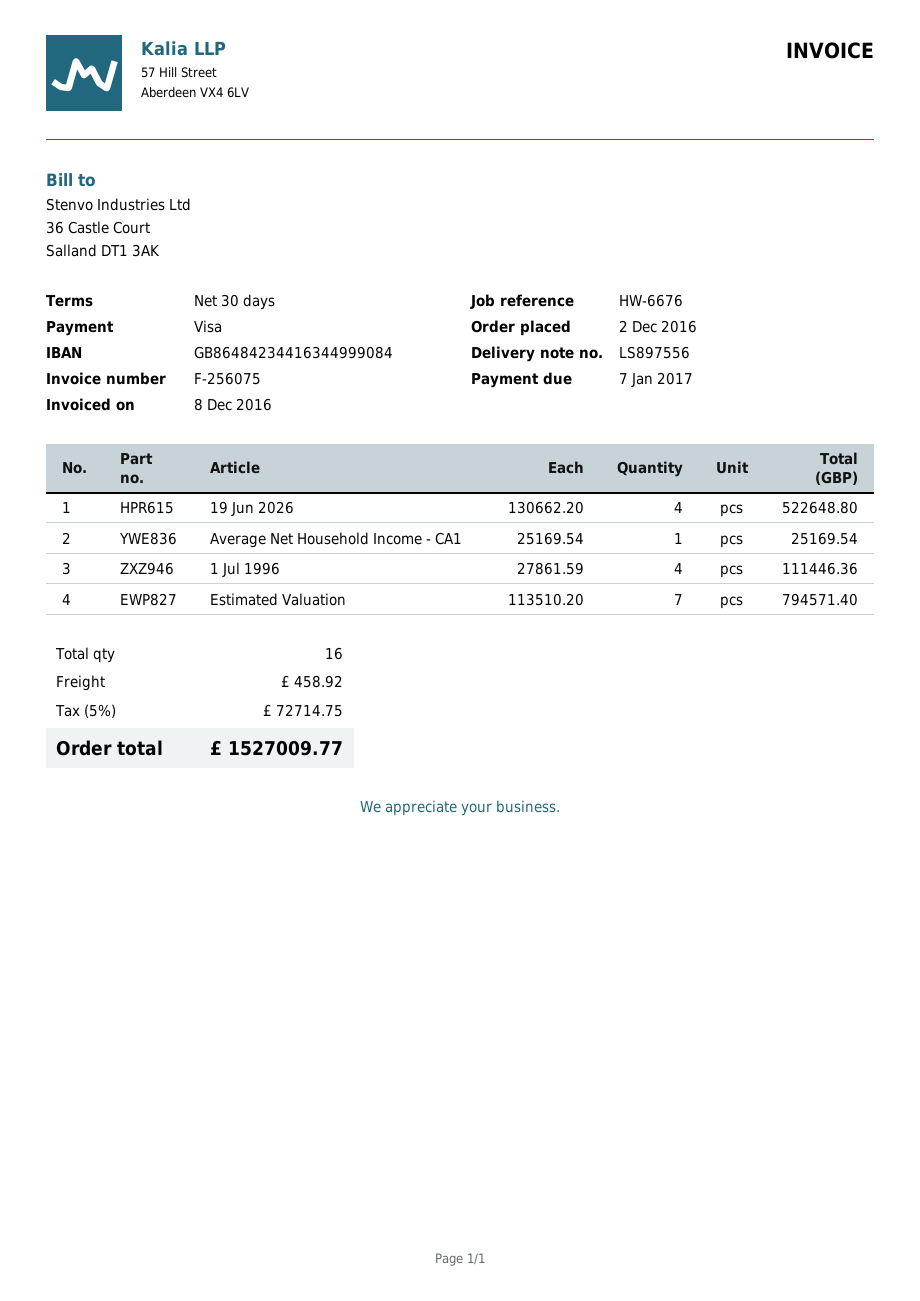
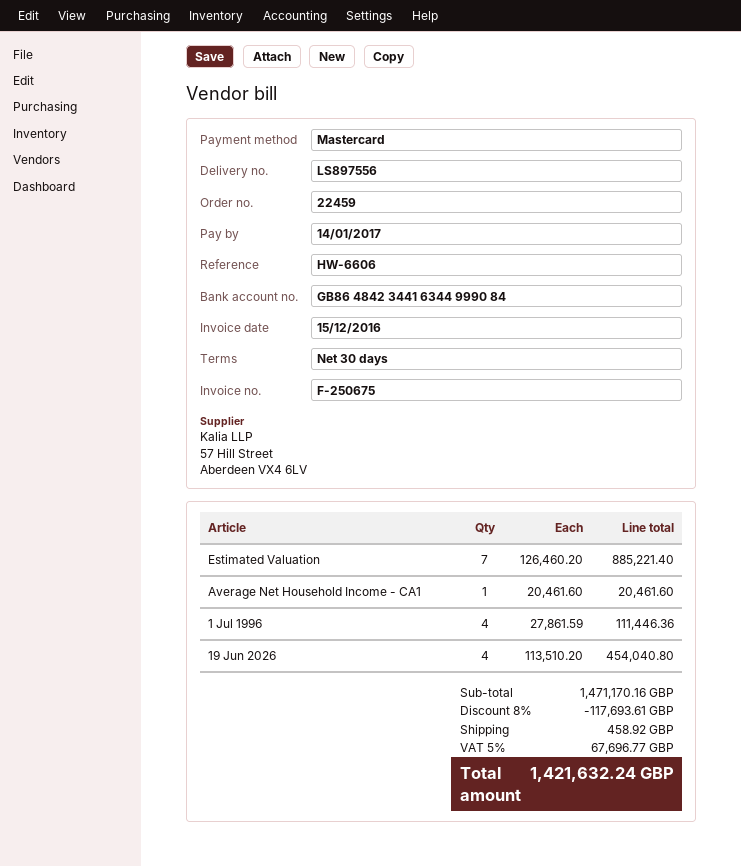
invoice number: F-256075 -> F-250675
invoice date: 2016-12-08 -> 2016-12-15
due date: 2017-01-07 -> 2017-01-14
reference: HW-6676 -> HW-6606
payment method: Visa -> Mastercard
19 Jun 2026: 4 x 130662.20 = 522648.80 -> 4 x 113510.20 = 454040.80
Average Net Household Income - CA1: 1 x 25169.54 = 25169.54 -> 1 x 20461.60 = 20461.60
Estimated Valuation: 7 x 113510.20 = 794571.40 -> 7 x 126460.20 = 885221.40
discount: none -> 8% = 117693.61
tax: 5% = 72714.75 -> 5% = 67696.77
total: 1527009.77 -> 1421632.24

